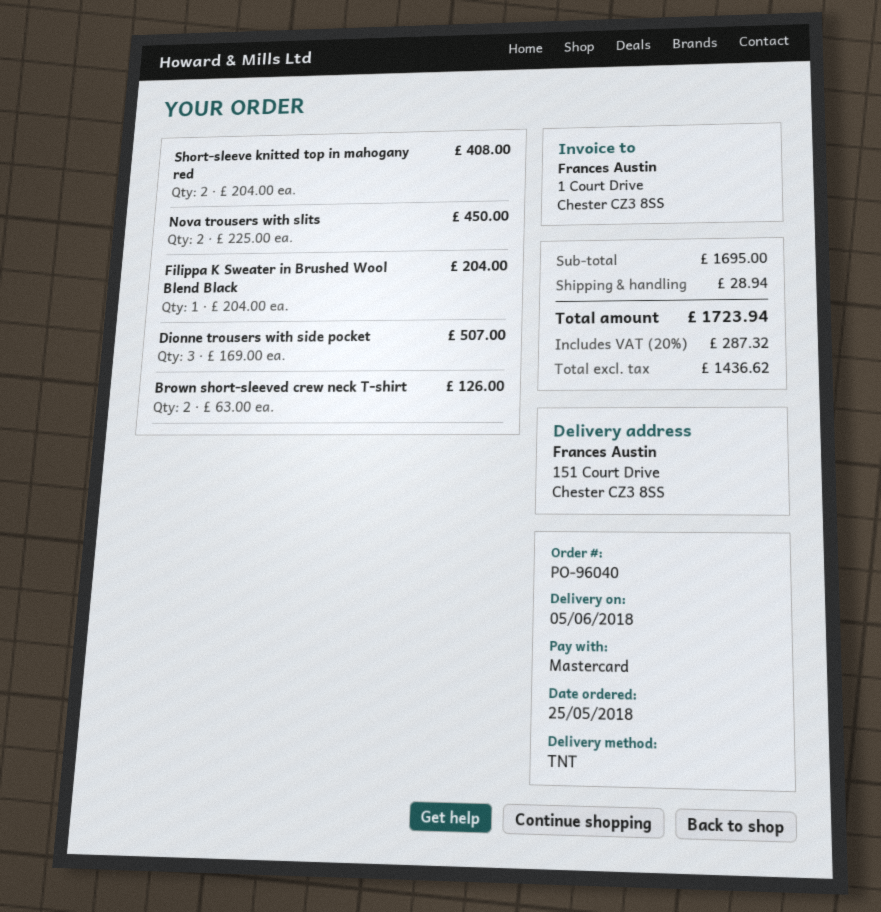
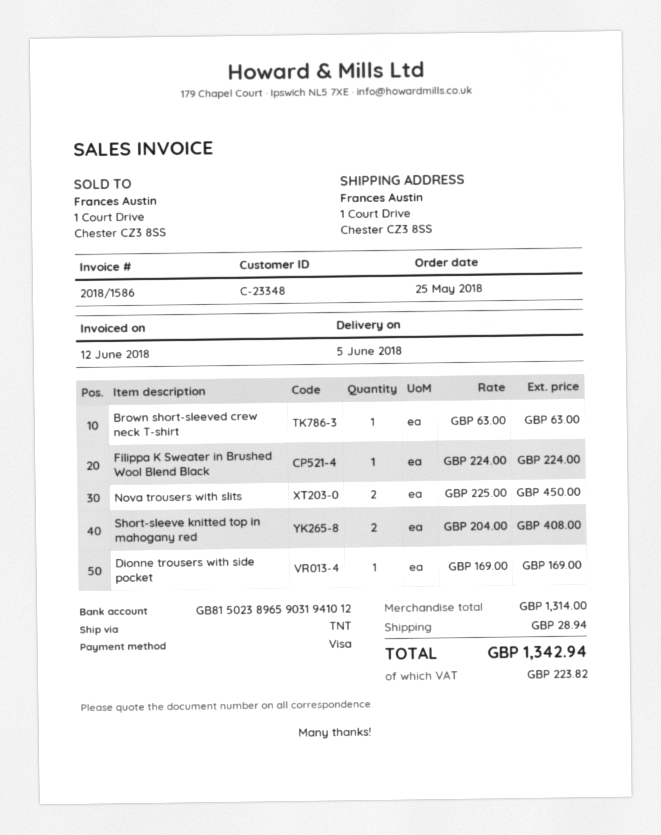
payment method: Mastercard -> Visa
ship to: 151 Court Drive, Chester CZ3 8SS -> 1 Court Drive, Chester CZ3 8SS
Filippa K Sweater in Brushed Wool Blend Black: 1 x 204.00 = 204.00 -> 1 x 224.00 = 224.00
Dionne trousers with side pocket: 3 x 169.00 = 507.00 -> 1 x 169.00 = 169.00
Brown short-sleeved crew neck T-shirt: 2 x 63.00 = 126.00 -> 1 x 63.00 = 63.00
subtotal: 1695.00 -> 1314.00
tax: 287.32 -> 223.82
total: 1723.94 -> 1342.94

